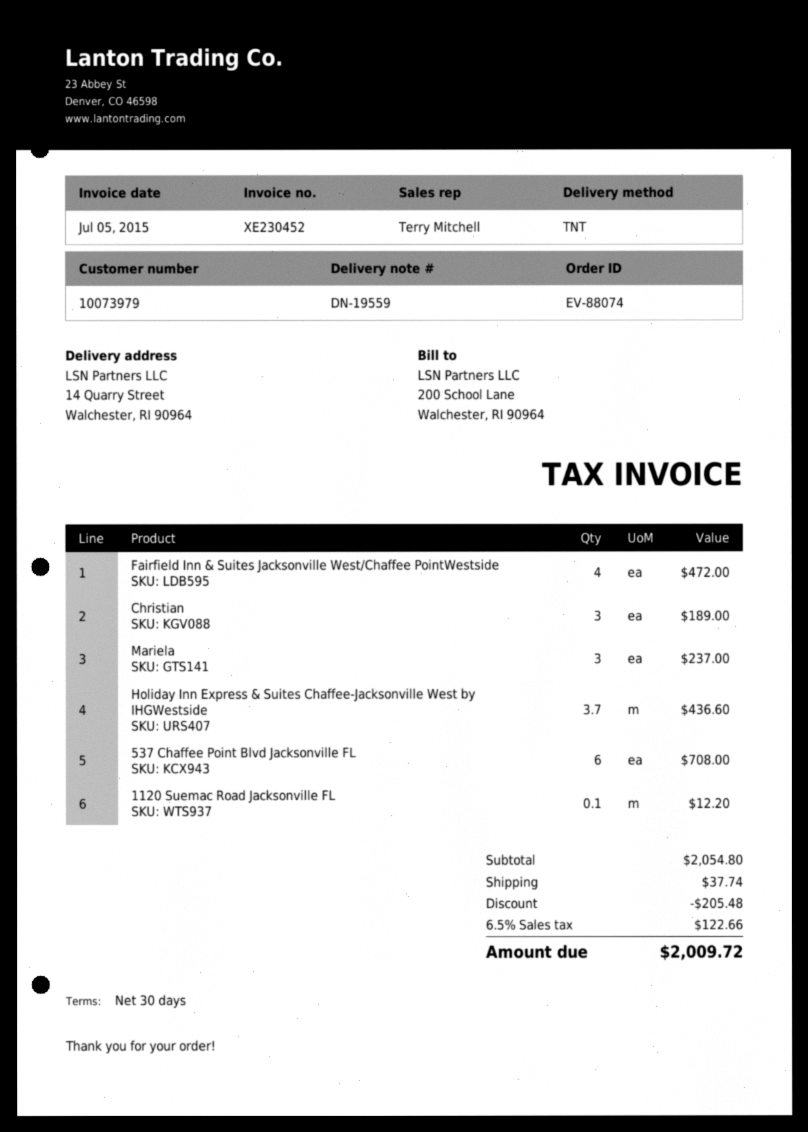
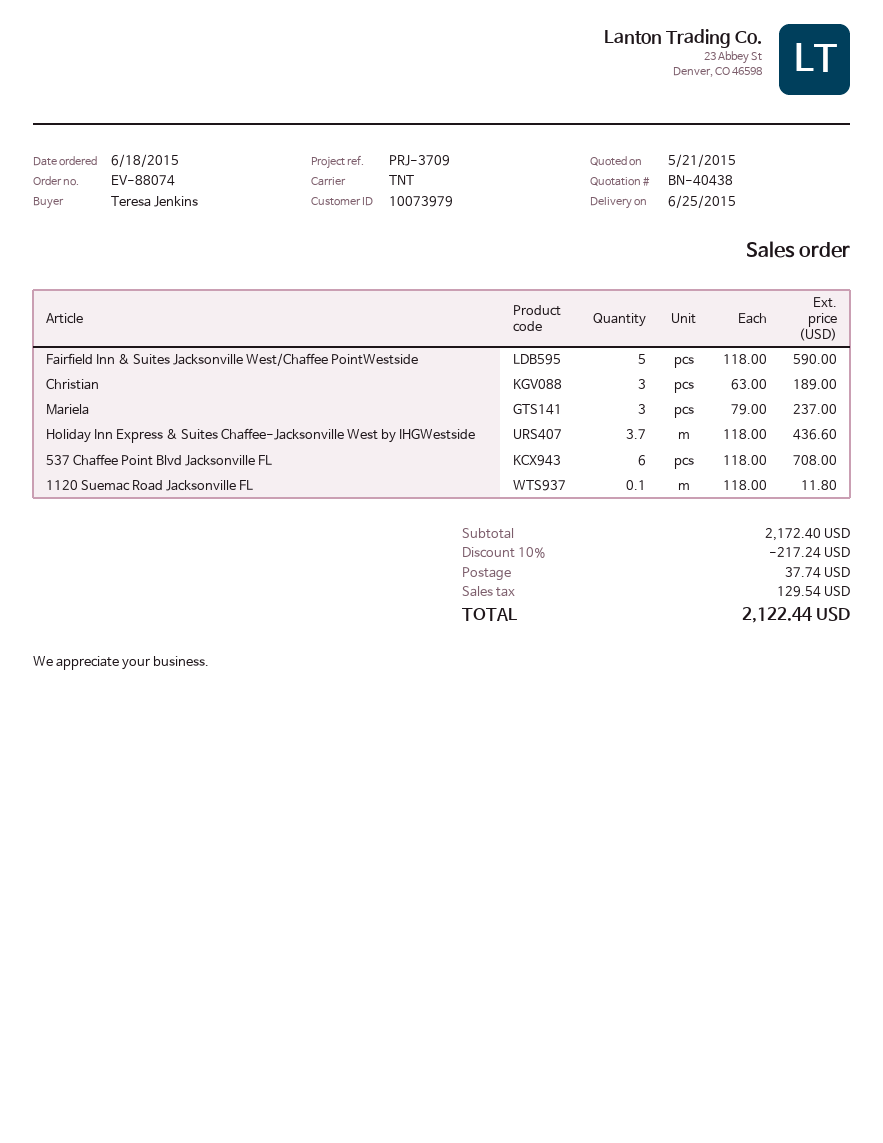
Fairfield Inn & Suites Jacksonville West/Chaffee PointWestside: 4 for 472.00 -> 5 for 590.00
1120 Suemac Road Jacksonville FL: 0.1 for 12.20 -> 0.1 for 11.80
subtotal: 2054.80 -> 2172.40
discount: 205.48 -> 217.24
tax: 122.66 -> 129.54
total: 2009.72 -> 2122.44

